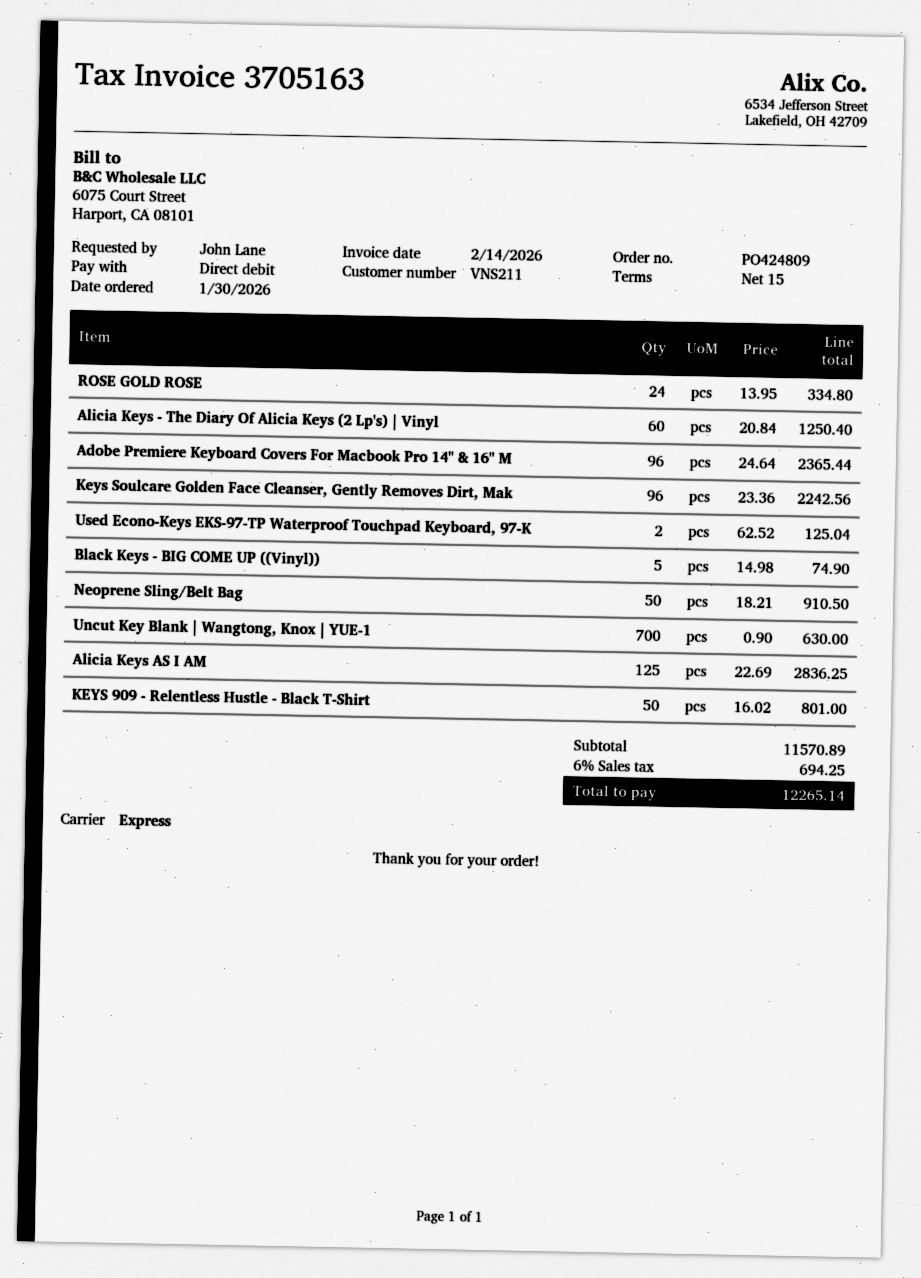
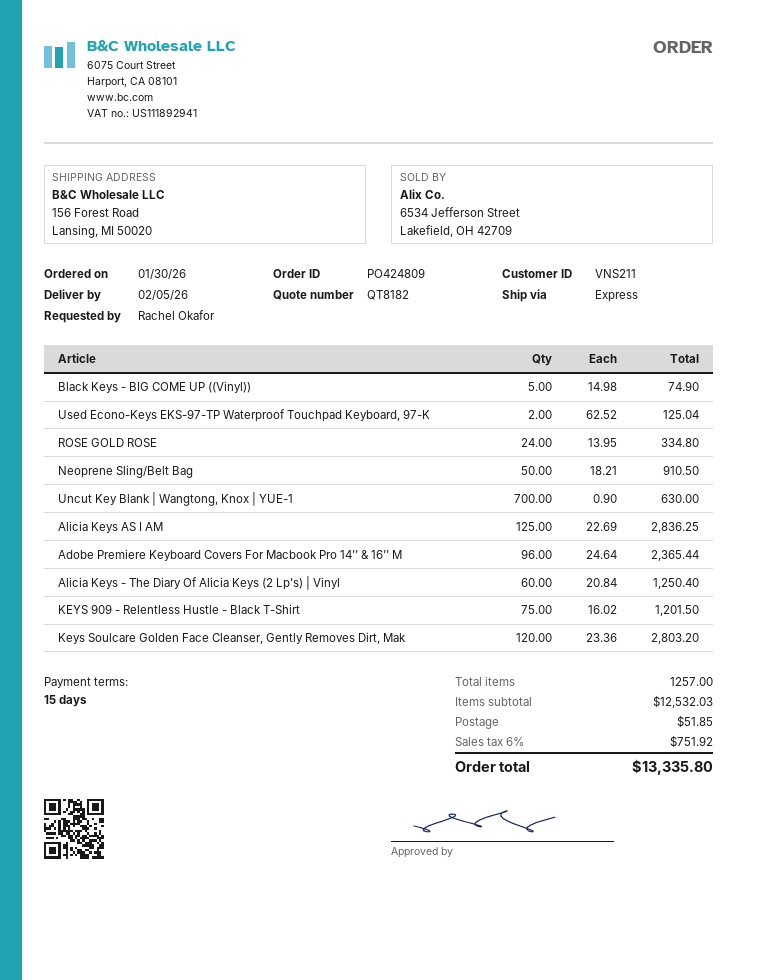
ordered by: John Lane -> Rachel Okafor
Keys Soulcare Golden Face Cleanser, Gently Removes Dirt, Mak: 96 x 23.36 = 2242.56 -> 120 x 23.36 = 2803.20
KEYS 909 - Relentless Hustle - Black T-Shirt: 50 x 16.02 = 801.00 -> 75 x 16.02 = 1201.50
subtotal: 11570.89 -> 12532.03
shipping: none -> 51.85
tax: 6% = 694.25 -> 6% = 751.92
total: 12265.14 -> 13335.80

